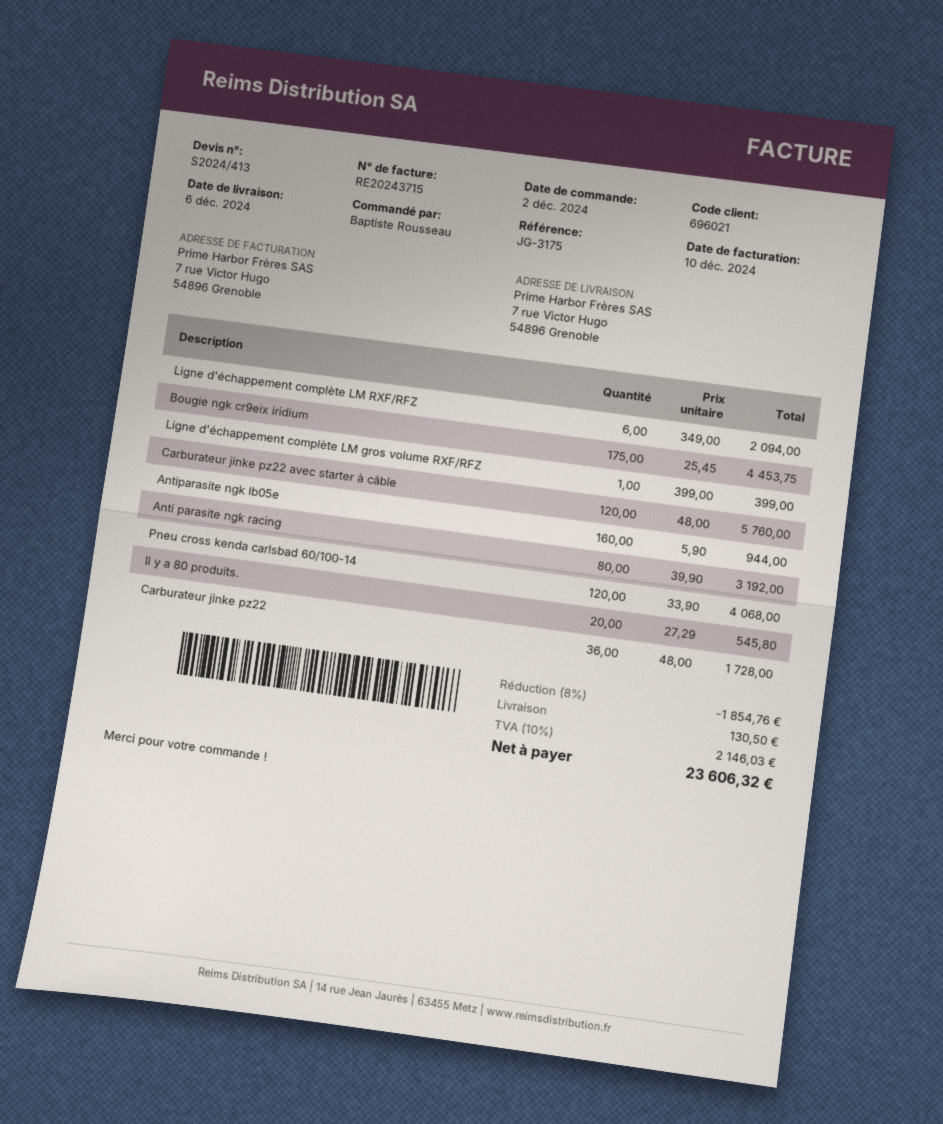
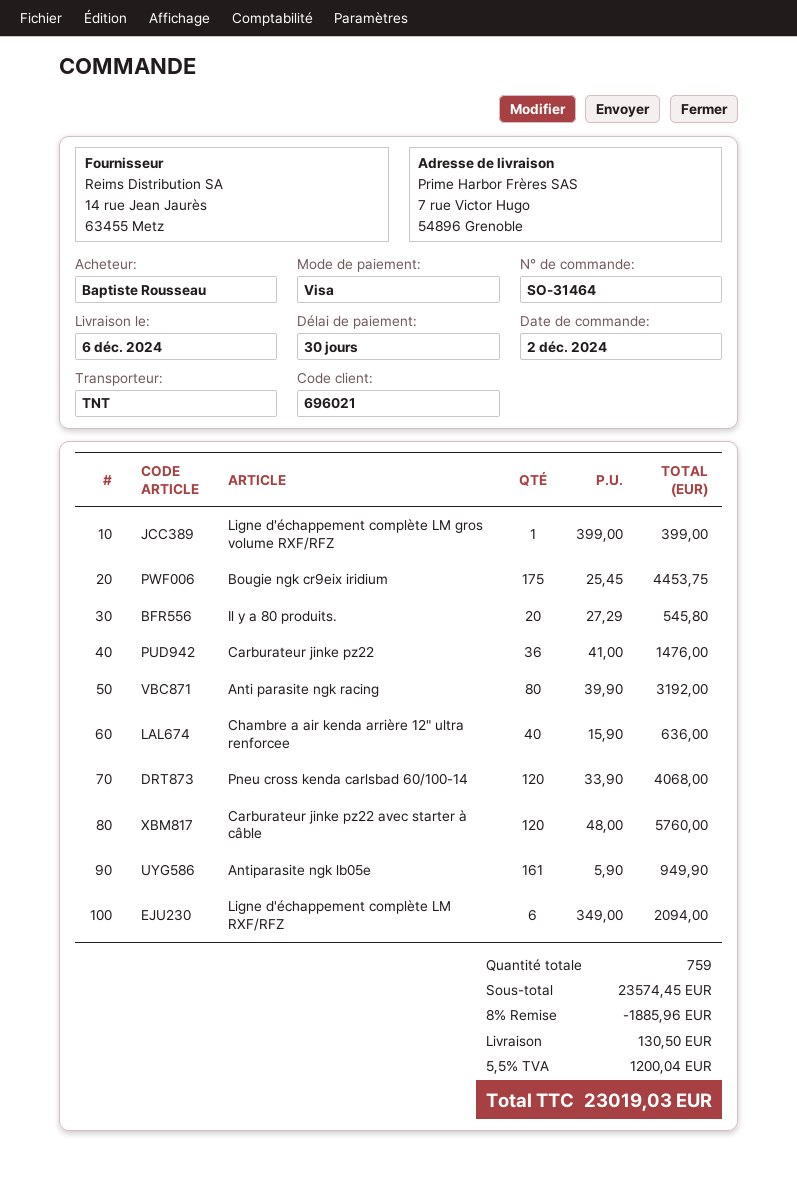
Antiparasite ngk lb05e: 160 x 5.90 = 944.00 -> 161 x 5.90 = 949.90
Carburateur jinke pz22: 36 x 48.00 = 1728.00 -> 36 x 41.00 = 1476.00
Chambre a air kenda arrière 12" ultra renforcee: none -> 40 x 15.90 = 636.00
discount: 8% = 1854.76 -> 8% = 1885.96
tax: 10% = 2146.03 -> 5.5% = 1200.04
total: 23606.32 -> 23019.03

